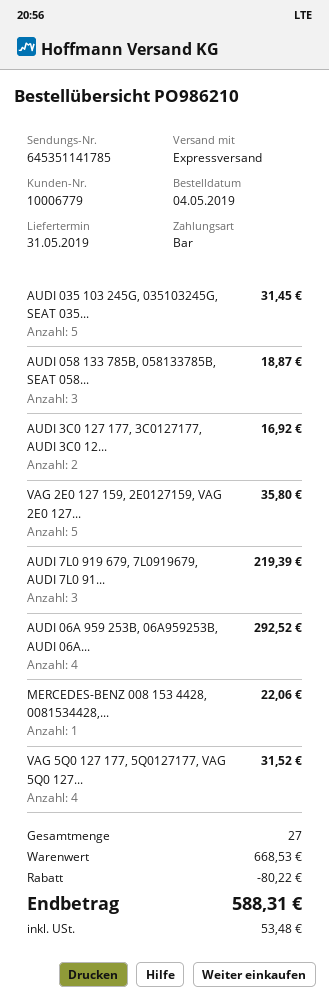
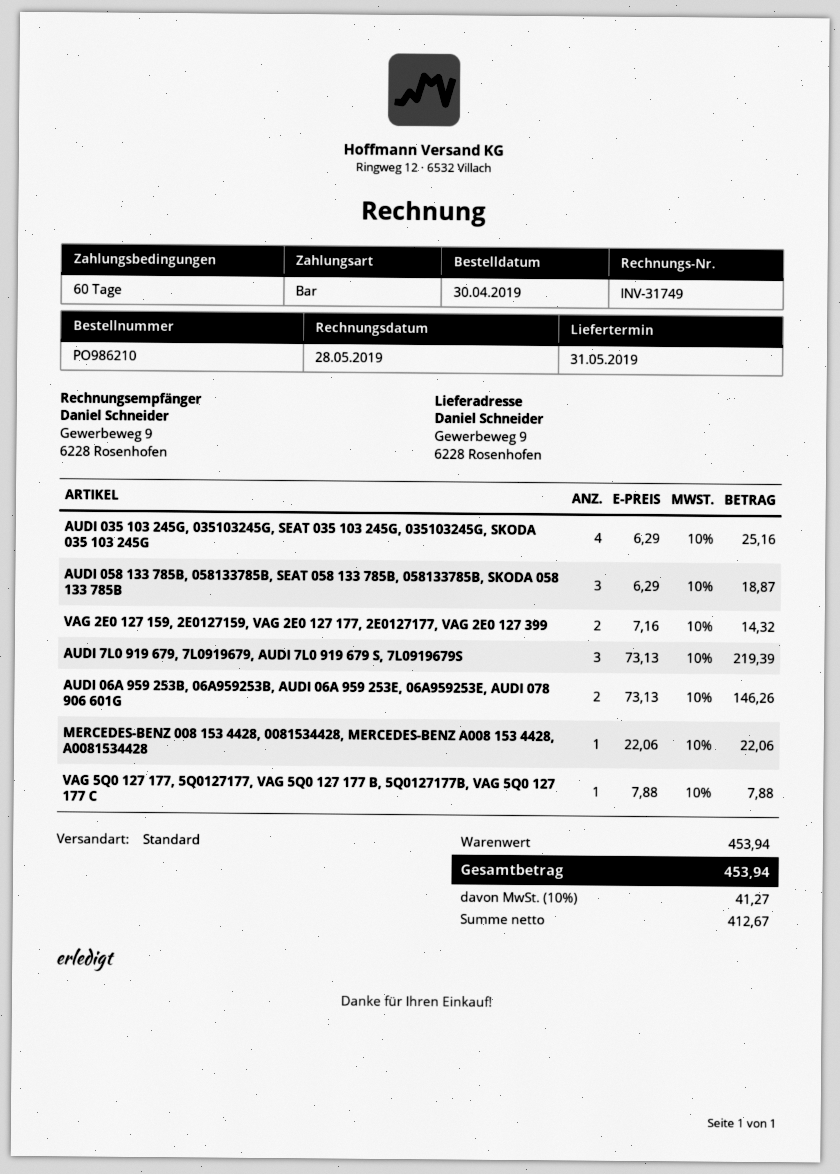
order date: 2019-05-04 -> 2019-04-30
shipping method: express -> standard
AUDI 035 103 245G, 035103245G, SEAT 035...: 5 for 31.45 -> 4 for 25.16
AUDI 3C0 127 177, 3C0127177, AUDI 3C0 12...: 2 for 16.92 -> none
VAG 2E0 127 159, 2E0127159, VAG 2E0 127...: 5 for 35.80 -> 2 for 14.32
AUDI 06A 959 253B, 06A959253B, AUDI 06A...: 4 for 292.52 -> 2 for 146.26
VAG 5Q0 127 177, 5Q0127177, VAG 5Q0 127...: 4 for 31.52 -> 1 for 7.88
subtotal: 668.53 -> 453.94
discount: 80.22 -> none
tax: 53.48 -> 41.27
total: 588.31 -> 453.94

